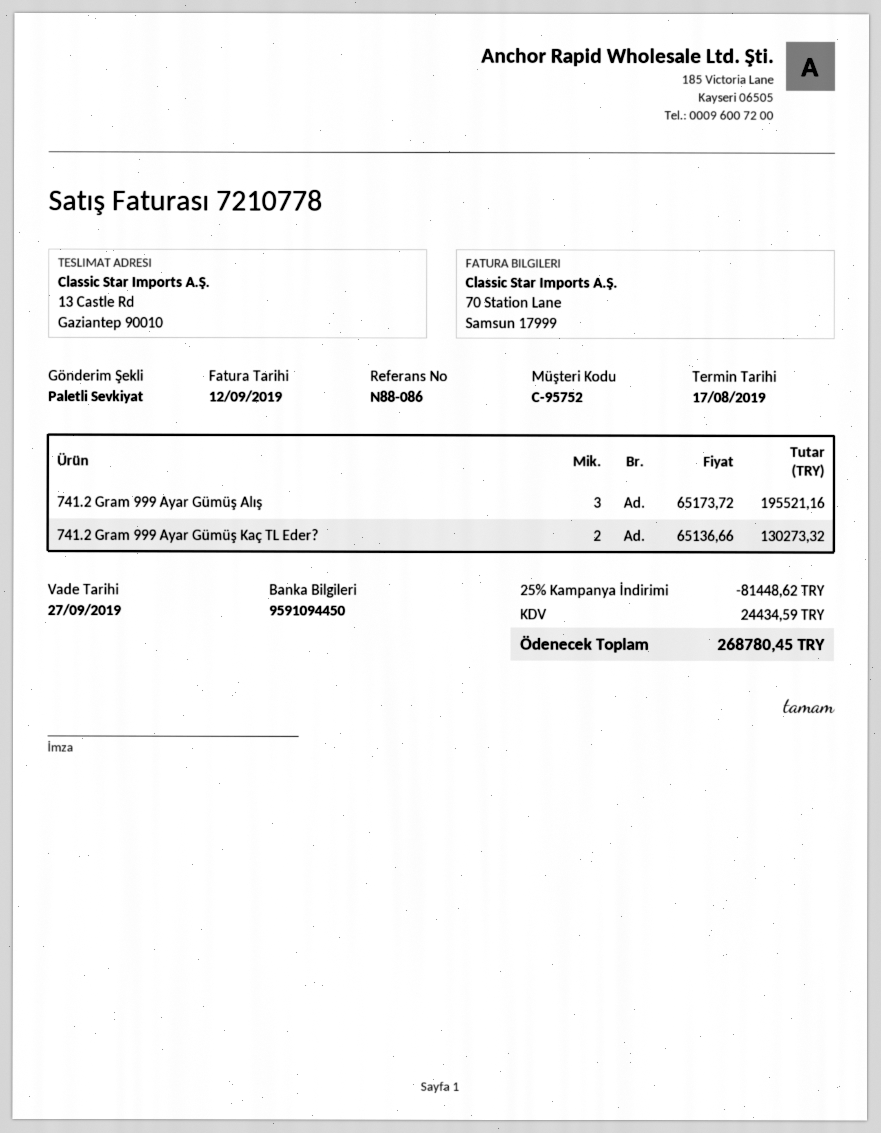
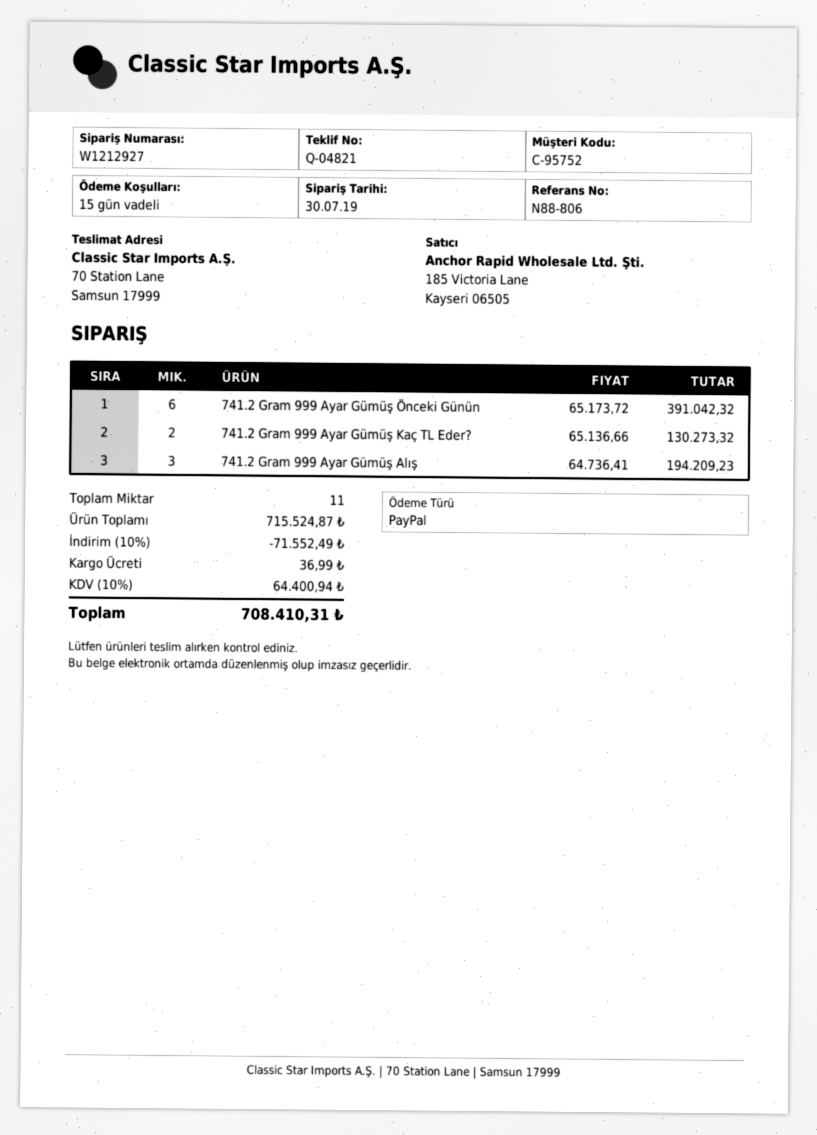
reference: N88-086 -> N88-806
ship to: 13 Castle Rd, Gaziantep 90010 -> 70 Station Lane, Samsun 17999
741.2 Gram 999 Ayar Gümüş Alış: 3 x 65173.72 = 195521.16 -> 3 x 64736.41 = 194209.23
741.2 Gram 999 Ayar Gümüş Önceki Günün: none -> 6 x 65173.72 = 391042.32
discount: 25% = 81448.62 -> 10% = 71552.49
shipping: none -> 36.99
tax: 24434.59 -> 64400.94
total: 268780.45 -> 708410.31

